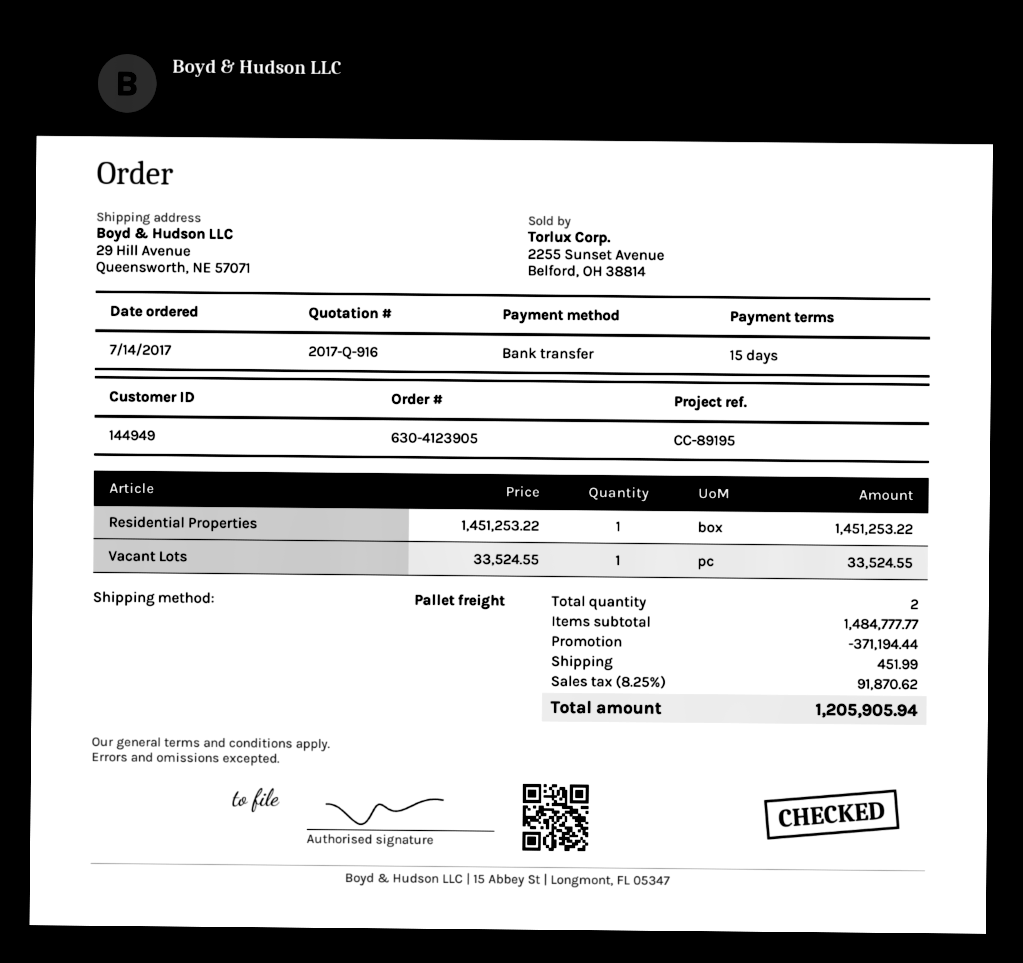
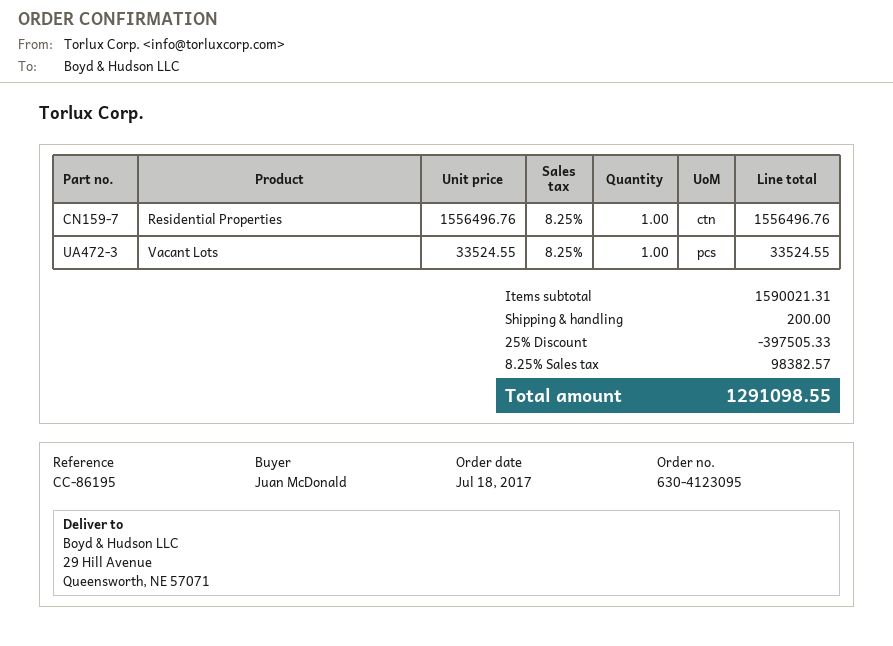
order number: 630-4123905 -> 630-4123095
order date: 2017-07-14 -> 2017-07-18
reference: CC-89195 -> CC-86195
Residential Properties: 1 x 1451253.22 = 1451253.22 -> 1 x 1556496.76 = 1556496.76
subtotal: 1484777.77 -> 1590021.31
discount: 371194.44 -> 397505.33
shipping: 451.99 -> 200.00
tax: 8.25% = 91870.62 -> 8.25% = 98382.57
total: 1205905.94 -> 1291098.55

